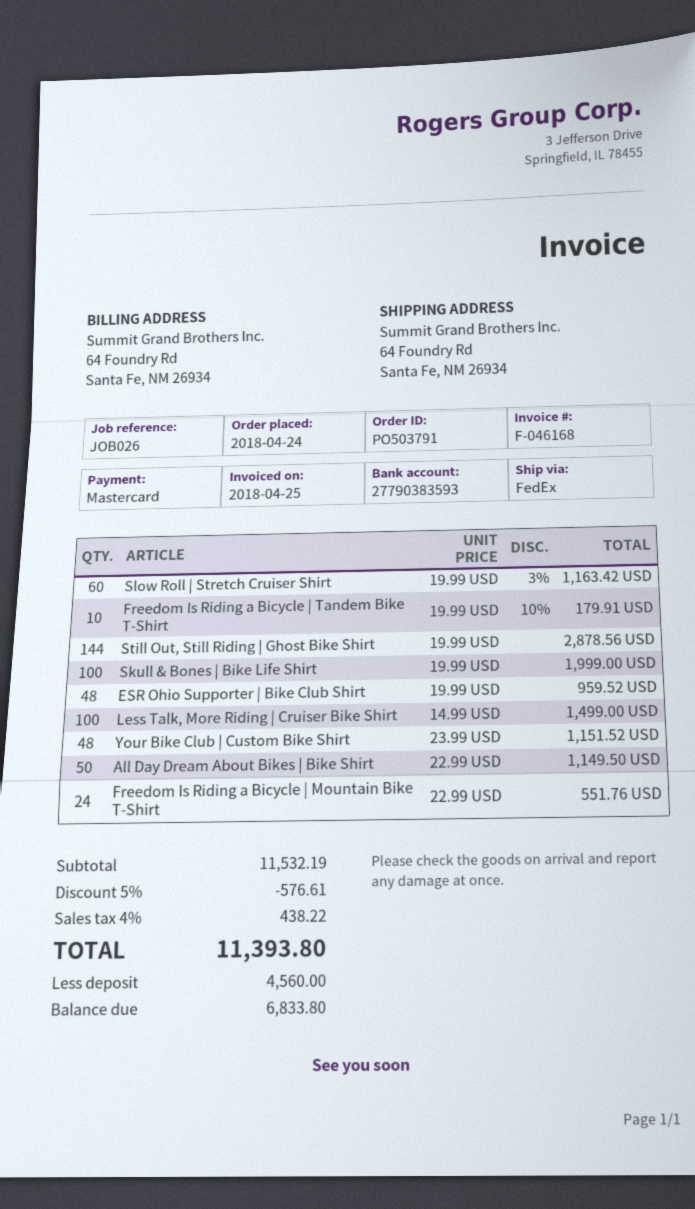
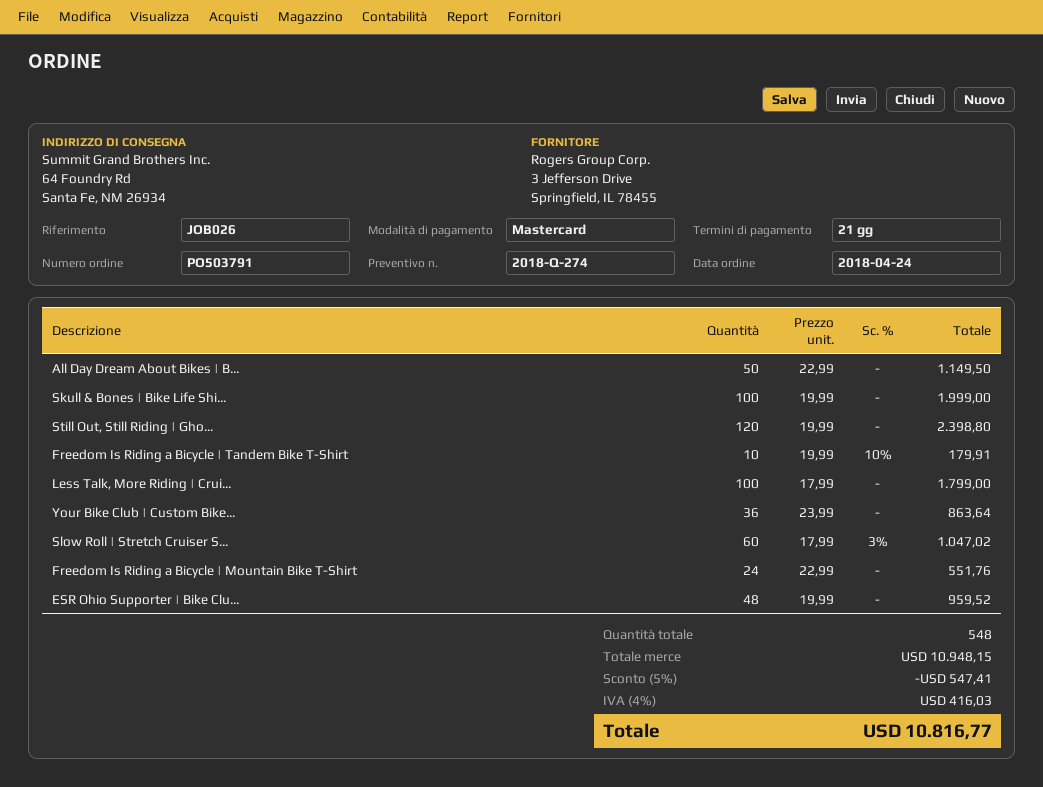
Slow Roll | Stretch Cruiser Shirt: 60 x 19.99 - 3% = 1163.42 -> 60 x 17.99 - 3% = 1047.02
Still Out, Still Riding | Ghost Bike Shirt: 144 x 19.99 = 2878.56 -> 120 x 19.99 = 2398.80
Less Talk, More Riding | Cruiser Bike Shirt: 100 x 14.99 = 1499.00 -> 100 x 17.99 = 1799.00
Your Bike Club | Custom Bike Shirt: 48 x 23.99 = 1151.52 -> 36 x 23.99 = 863.64
subtotal: 11532.19 -> 10948.15
discount: 5% = 576.61 -> 5% = 547.41
tax: 4% = 438.22 -> 4% = 416.03
total: 11393.80 -> 10816.77

